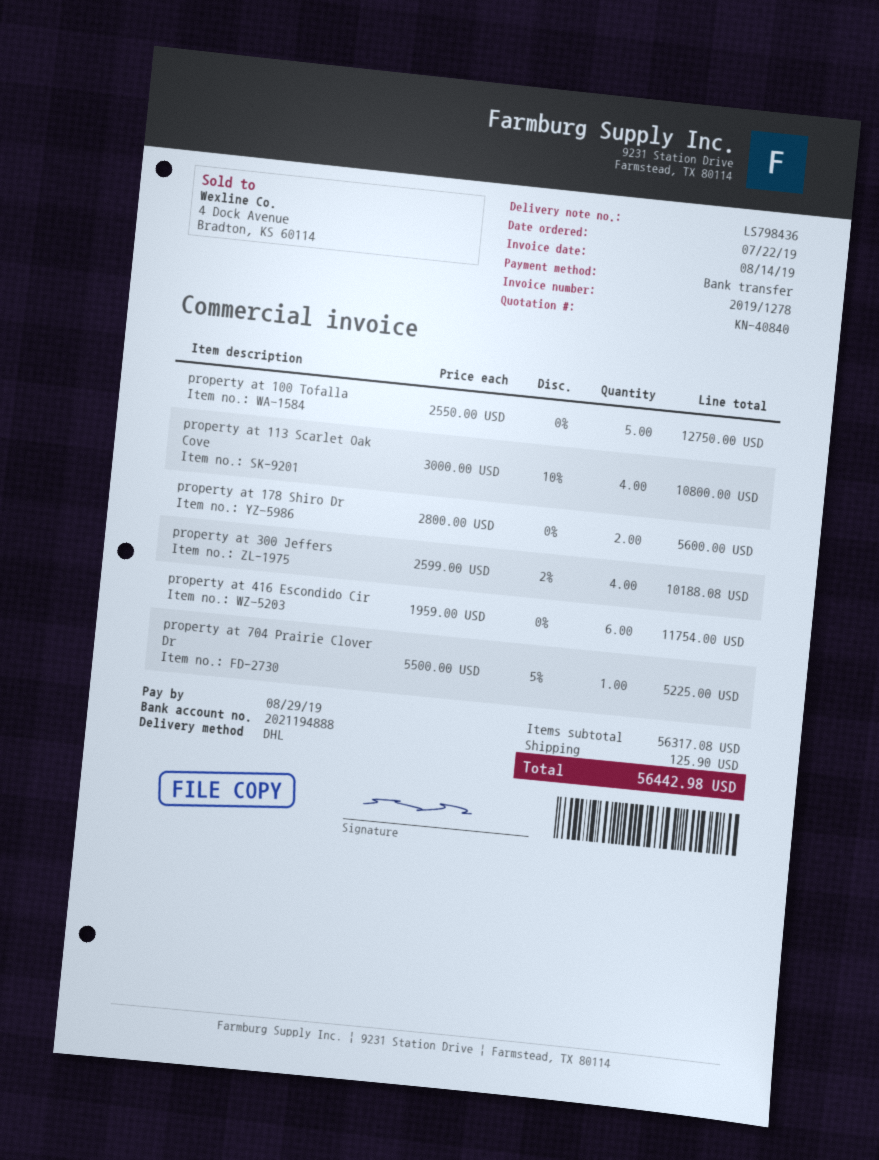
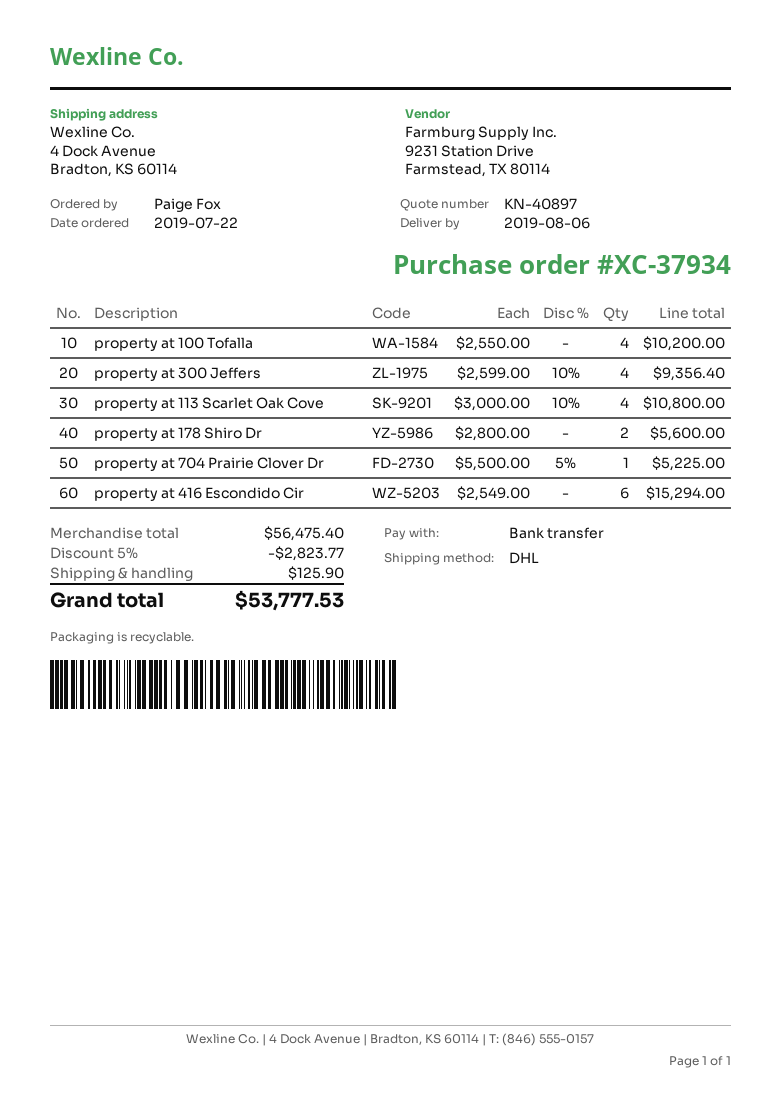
quote number: KN-40840 -> KN-40897
property at 100 Tofalla: 5 x 2550.00 = 12750.00 -> 4 x 2550.00 = 10200.00
property at 300 Jeffers: 4 x 2599.00 - 2% = 10188.08 -> 4 x 2599.00 - 10% = 9356.40
property at 416 Escondido Cir: 6 x 1959.00 = 11754.00 -> 6 x 2549.00 = 15294.00
subtotal: 56317.08 -> 56475.40
discount: none -> 5% = 2823.77
total: 56442.98 -> 53777.53

